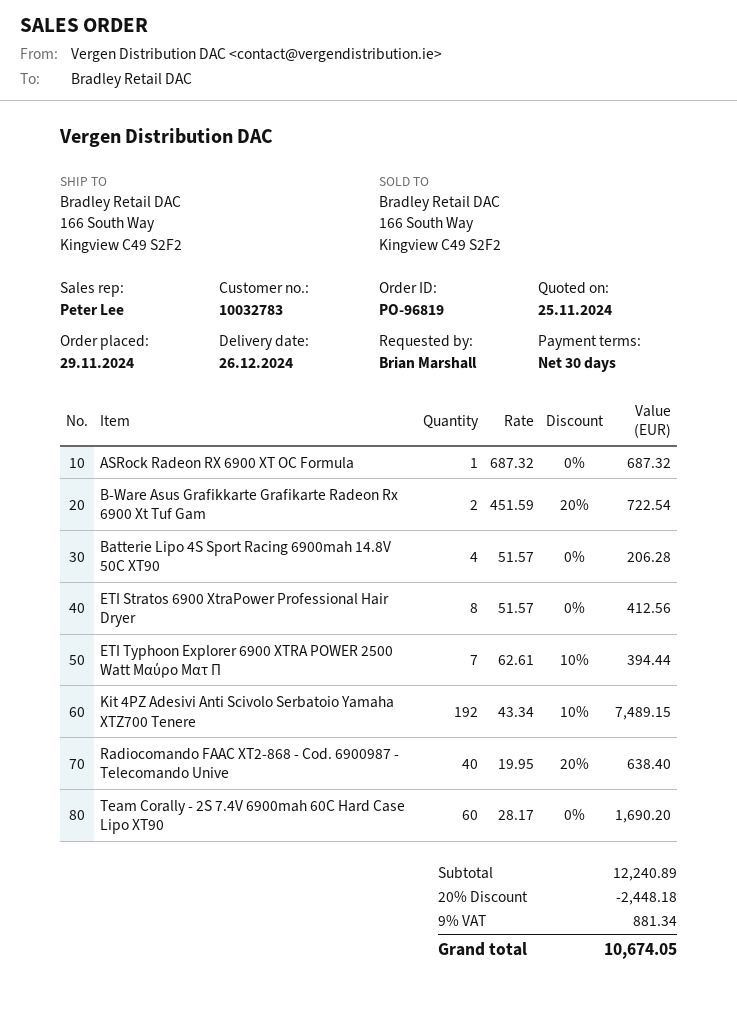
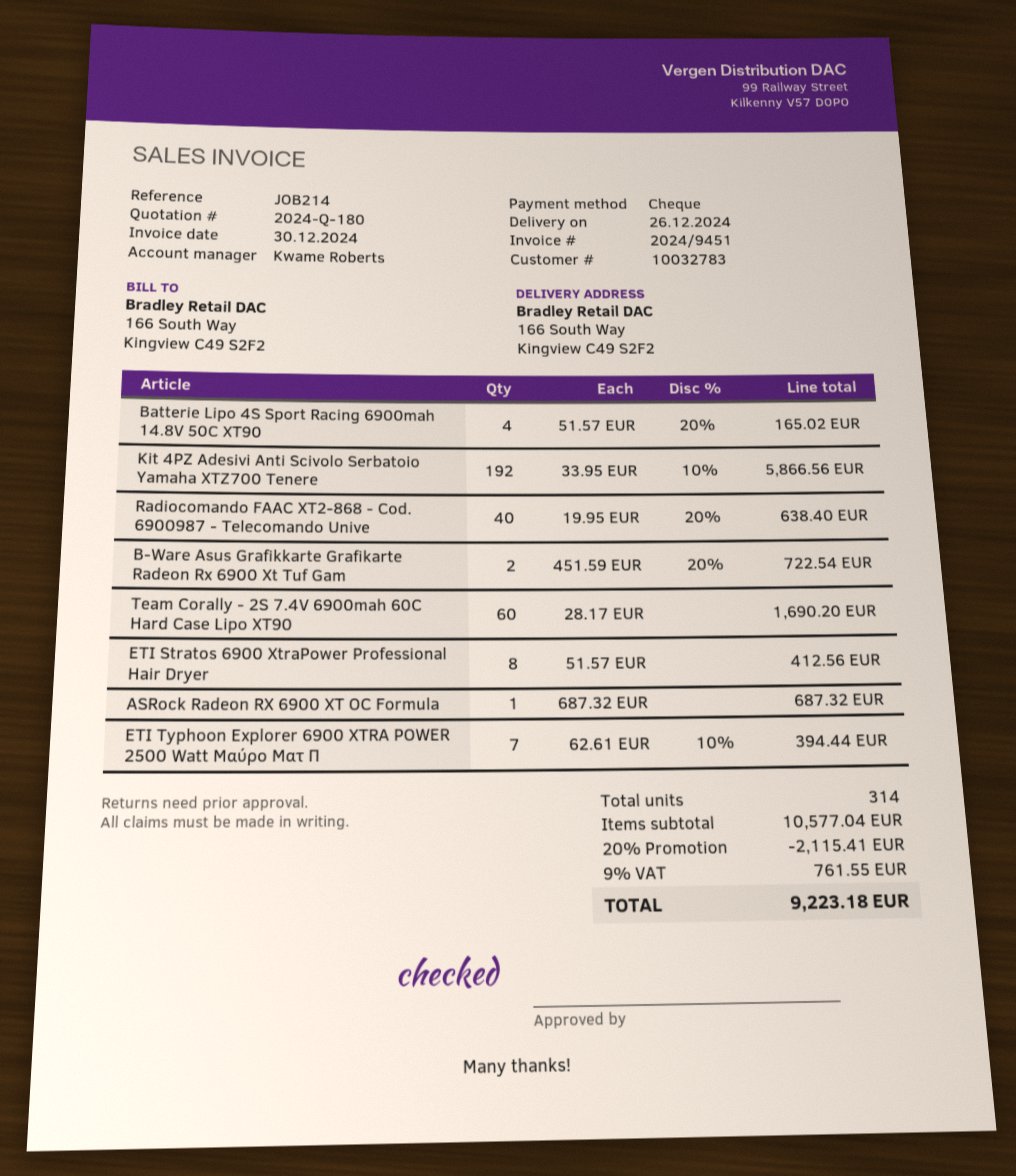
sales rep: Peter Lee -> Kwame Roberts
Batterie Lipo 4S Sport Racing 6900mah 14.8V 50C XT90: 4 x 51.57 = 206.28 -> 4 x 51.57 - 20% = 165.02
Kit 4PZ Adesivi Anti Scivolo Serbatoio Yamaha XTZ700 Tenere: 192 x 43.34 - 10% = 7489.15 -> 192 x 33.95 - 10% = 5866.56
subtotal: 12240.89 -> 10577.04
discount: 20% = 2448.18 -> 20% = 2115.41
tax: 9% = 881.34 -> 9% = 761.55
total: 10674.05 -> 9223.18

